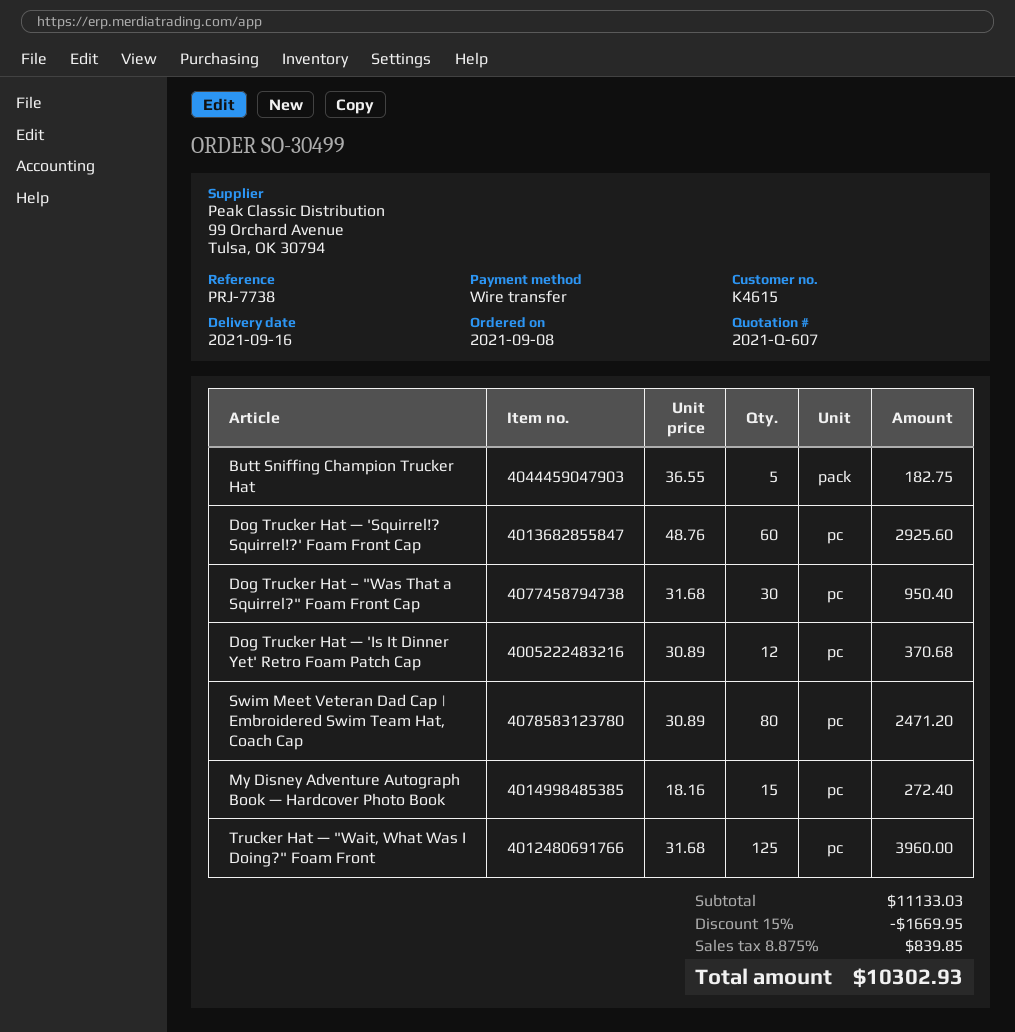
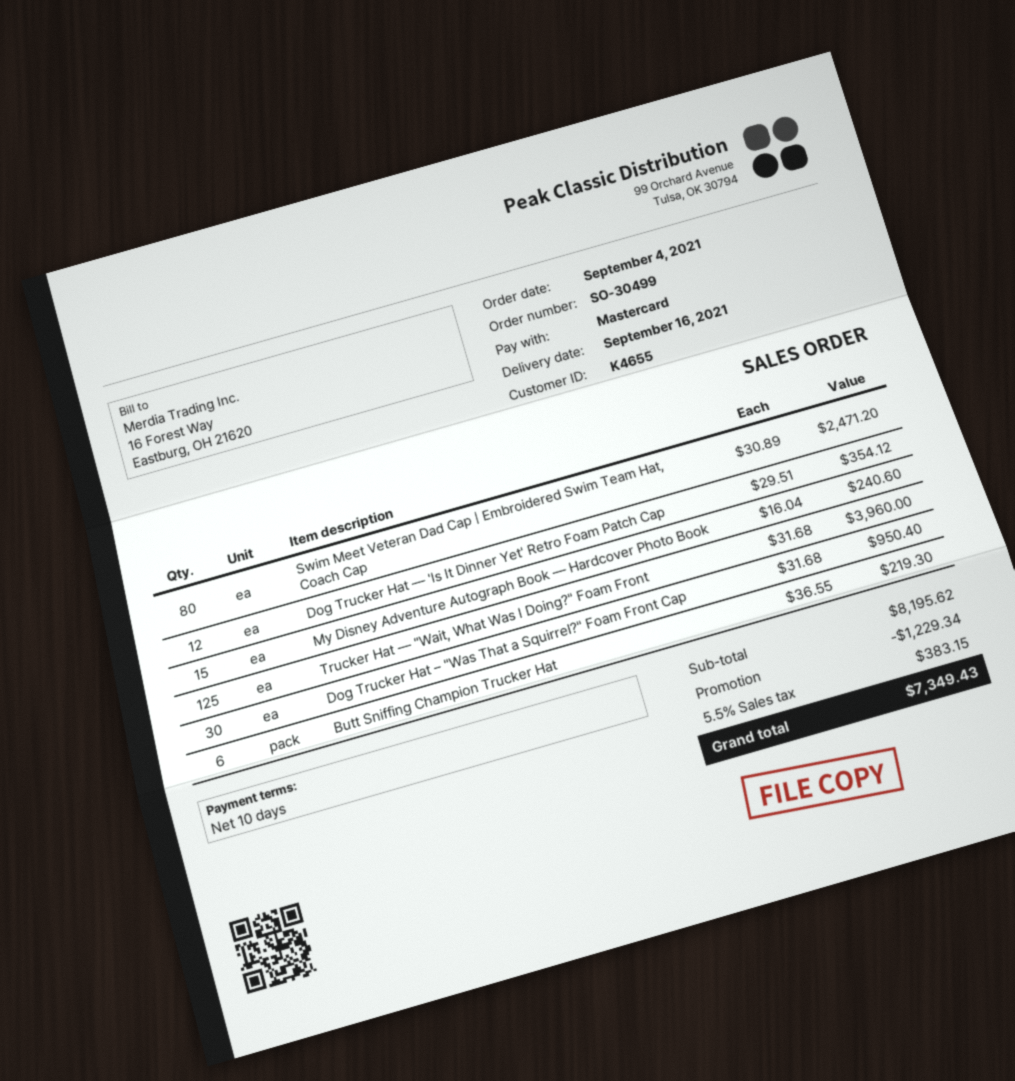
order date: 2021-09-08 -> 2021-09-04
customer number: K4615 -> K4655
payment method: bank transfer -> Mastercard
Butt Sniffing Champion Trucker Hat: 5 x 36.55 = 182.75 -> 6 x 36.55 = 219.30
Dog Trucker Hat — 'Squirrel!? Squirrel!?' Foam Front Cap: 60 x 48.76 = 2925.60 -> none
Dog Trucker Hat — 'Is It Dinner Yet' Retro Foam Patch Cap: 12 x 30.89 = 370.68 -> 12 x 29.51 = 354.12
My Disney Adventure Autograph Book — Hardcover Photo Book: 15 x 18.16 = 272.40 -> 15 x 16.04 = 240.60
subtotal: 11133.03 -> 8195.62
discount: 1669.95 -> 1229.34
tax: 8.875% = 839.85 -> 5.5% = 383.15
total: 10302.93 -> 7349.43

